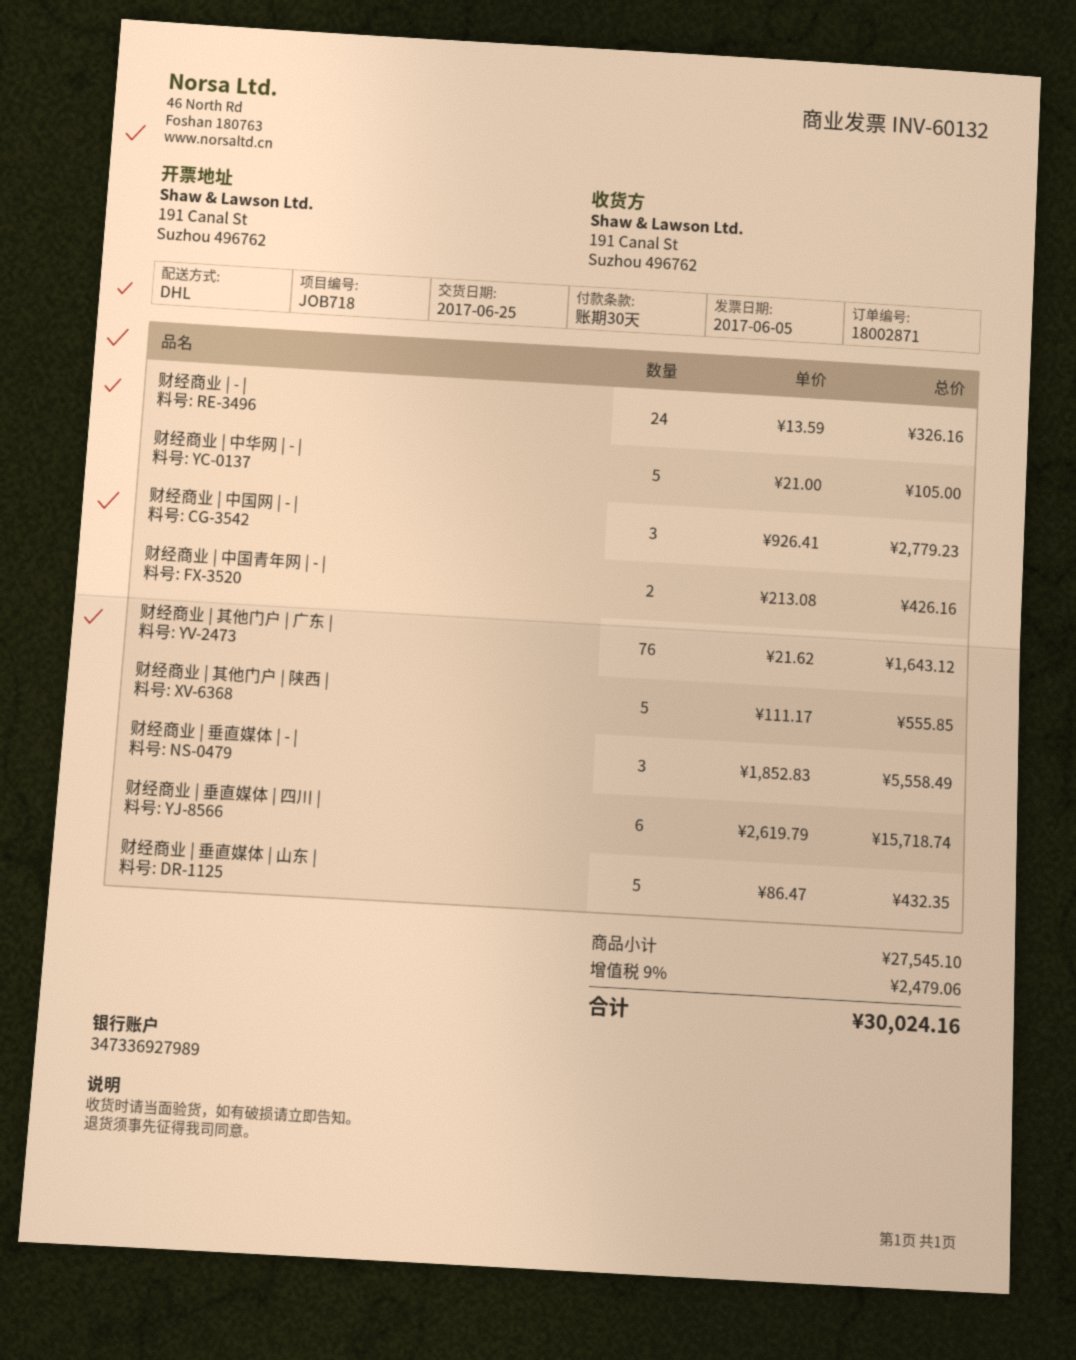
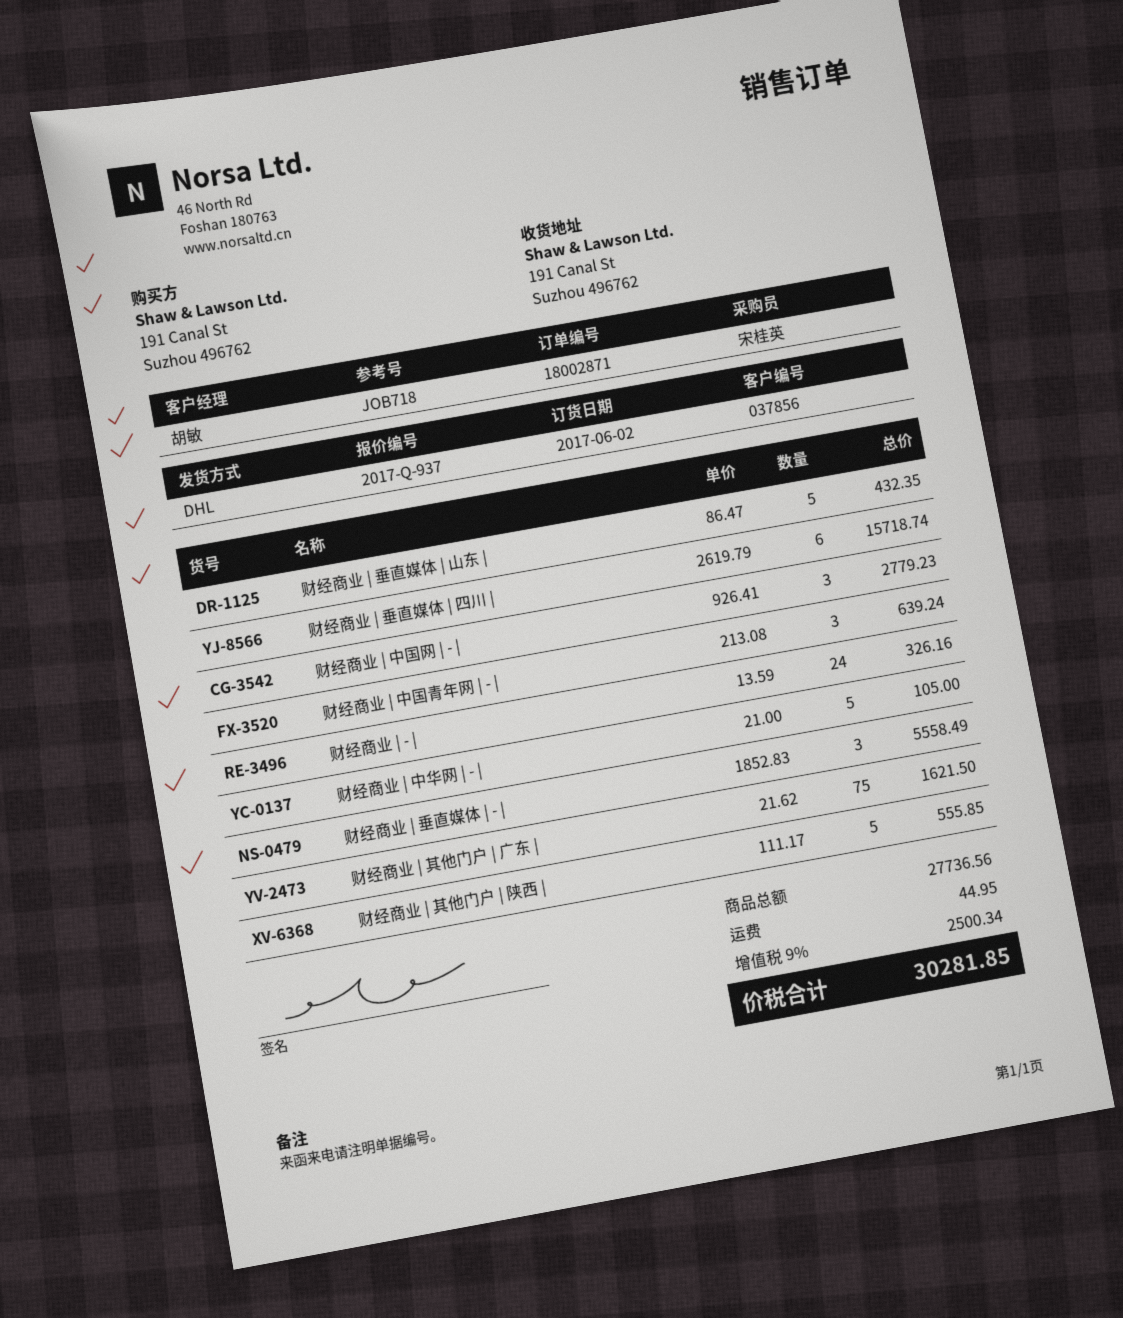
财经商业 | 中国青年网 | - |: 2 x 213.08 = 426.16 -> 3 x 213.08 = 639.24
财经商业 | 其他门户 | 广东 |: 76 x 21.62 = 1643.12 -> 75 x 21.62 = 1621.50
subtotal: 27545.10 -> 27736.56
shipping: none -> 44.95
tax: 9% = 2479.06 -> 9% = 2500.34
total: 30024.16 -> 30281.85

